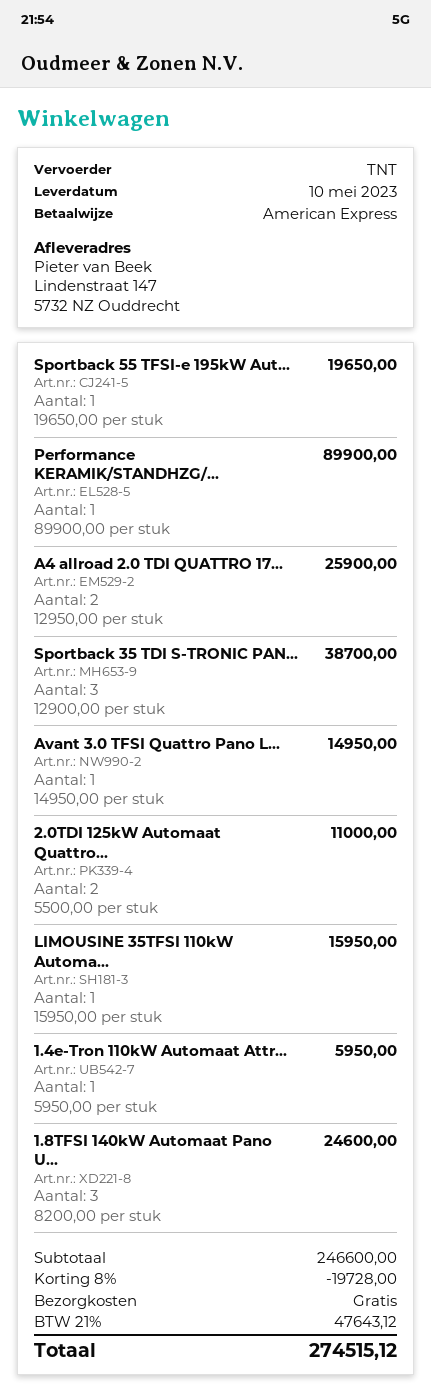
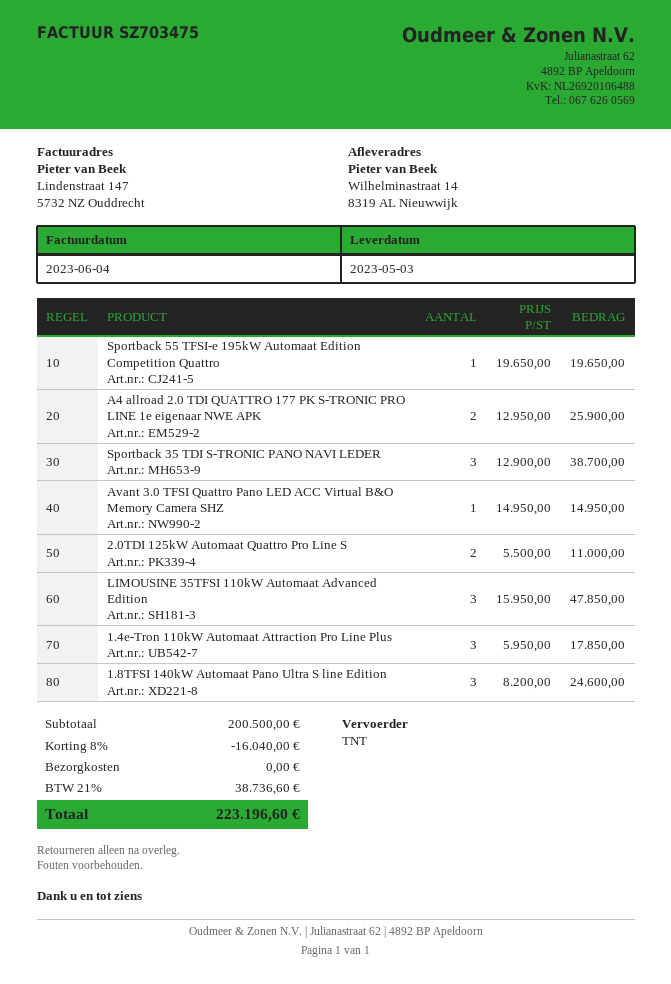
delivery date: 2023-05-10 -> 2023-05-03
ship to: Lindenstraat 147, 5732 NZ Ouddrecht -> Wilhelminastraat 14, 8319 AL Nieuwwijk
Performance KERAMIK/STANDHZG/...: 1 x 89900.00 = 89900.00 -> none
LIMOUSINE 35TFSI 110kW Automa...: 1 x 15950.00 = 15950.00 -> 3 x 15950.00 = 47850.00
1.4e-Tron 110kW Automaat Attr...: 1 x 5950.00 = 5950.00 -> 3 x 5950.00 = 17850.00
subtotal: 246600.00 -> 200500.00
discount: 8% = 19728.00 -> 8% = 16040.00
tax: 21% = 47643.12 -> 21% = 38736.60
total: 274515.12 -> 223196.60

